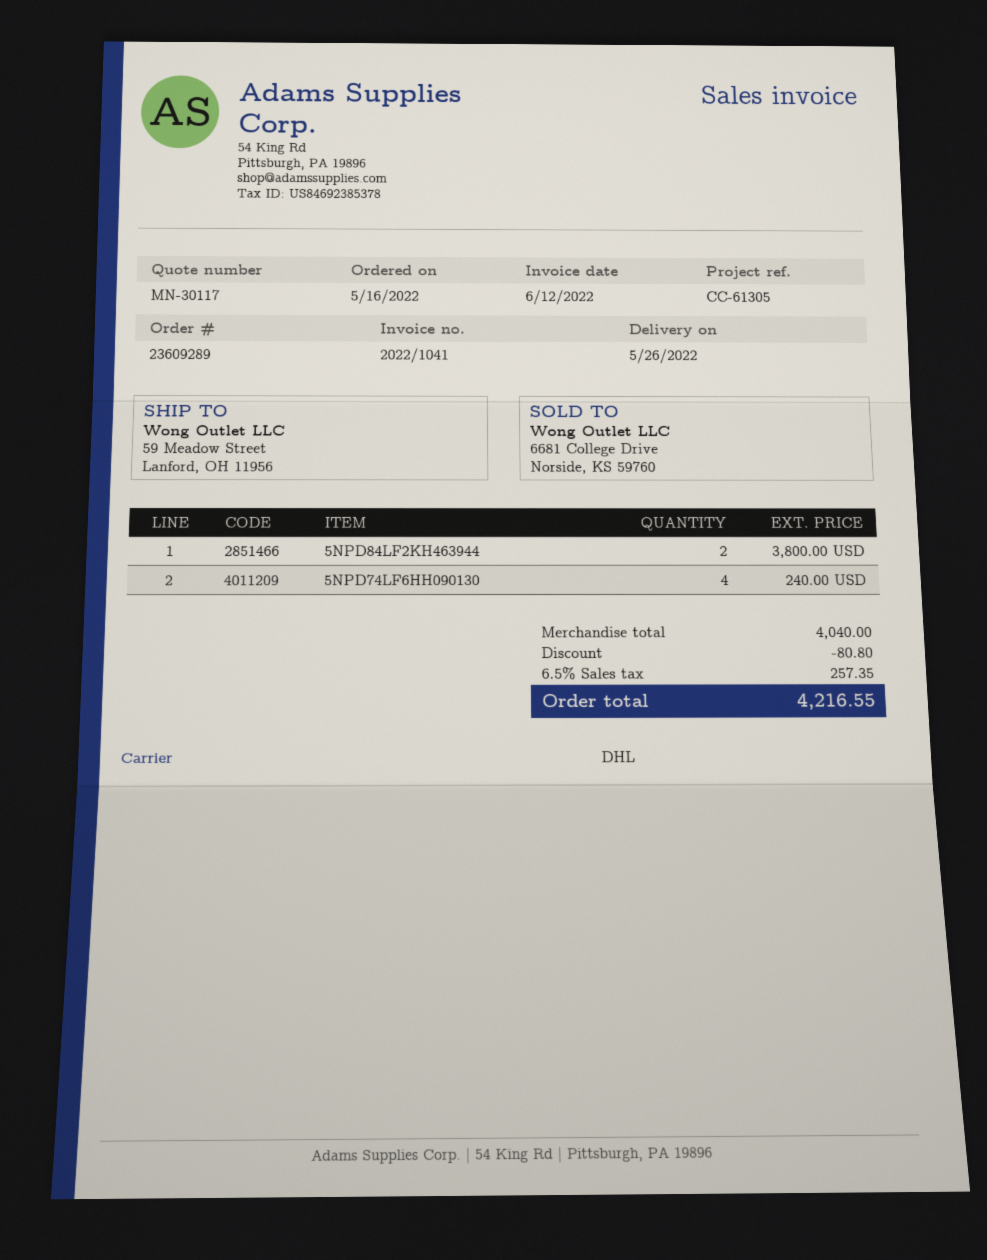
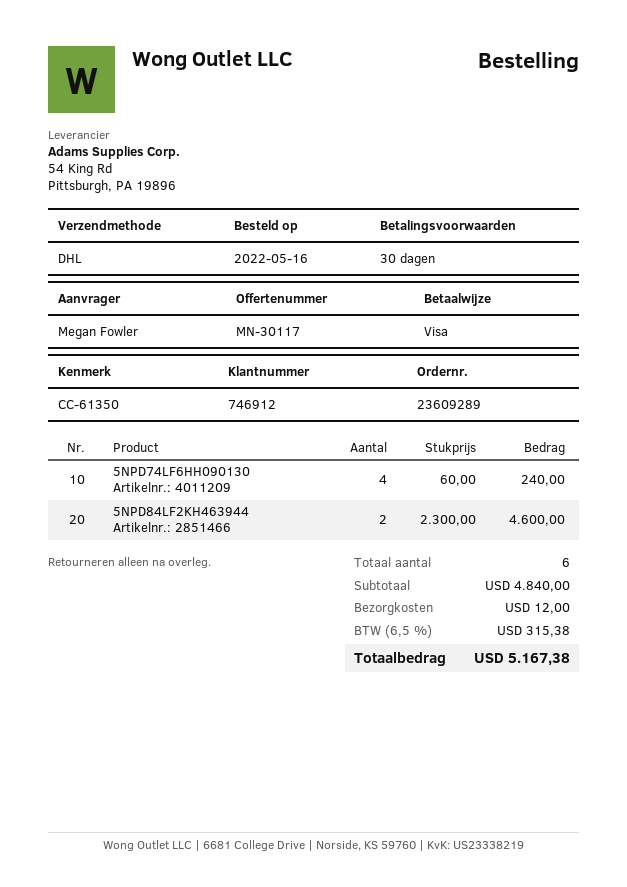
reference: CC-61305 -> CC-61350
5NPD84LF2KH463944: 2 for 3800.00 -> 2 for 4600.00
subtotal: 4040.00 -> 4840.00
discount: 80.80 -> none
shipping: none -> 12.00
tax: 6.5% = 257.35 -> 6.5% = 315.38
total: 4216.55 -> 5167.38

